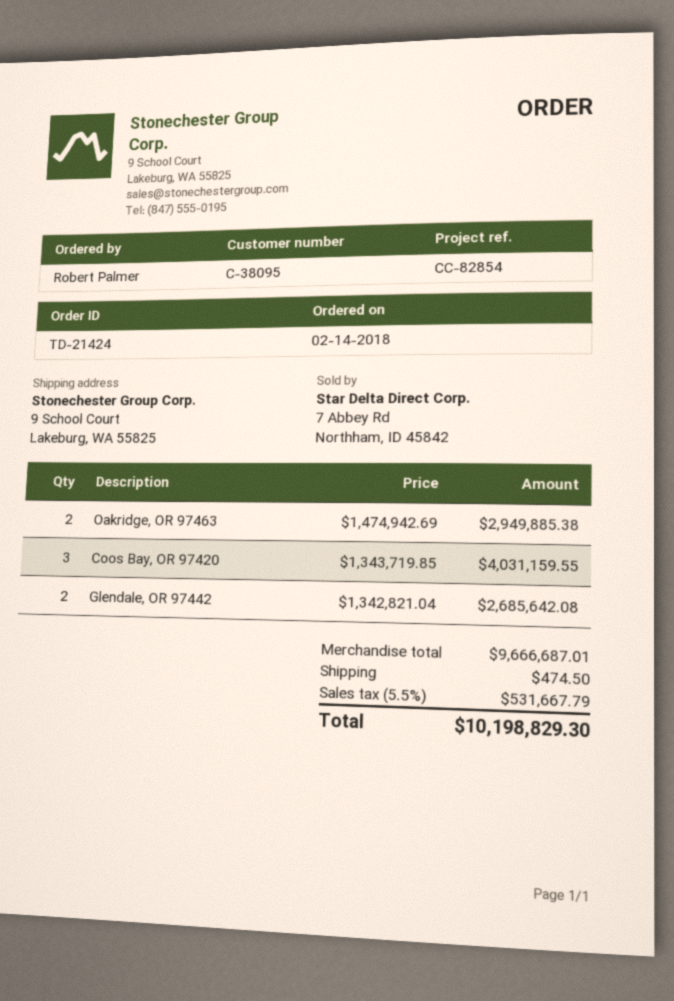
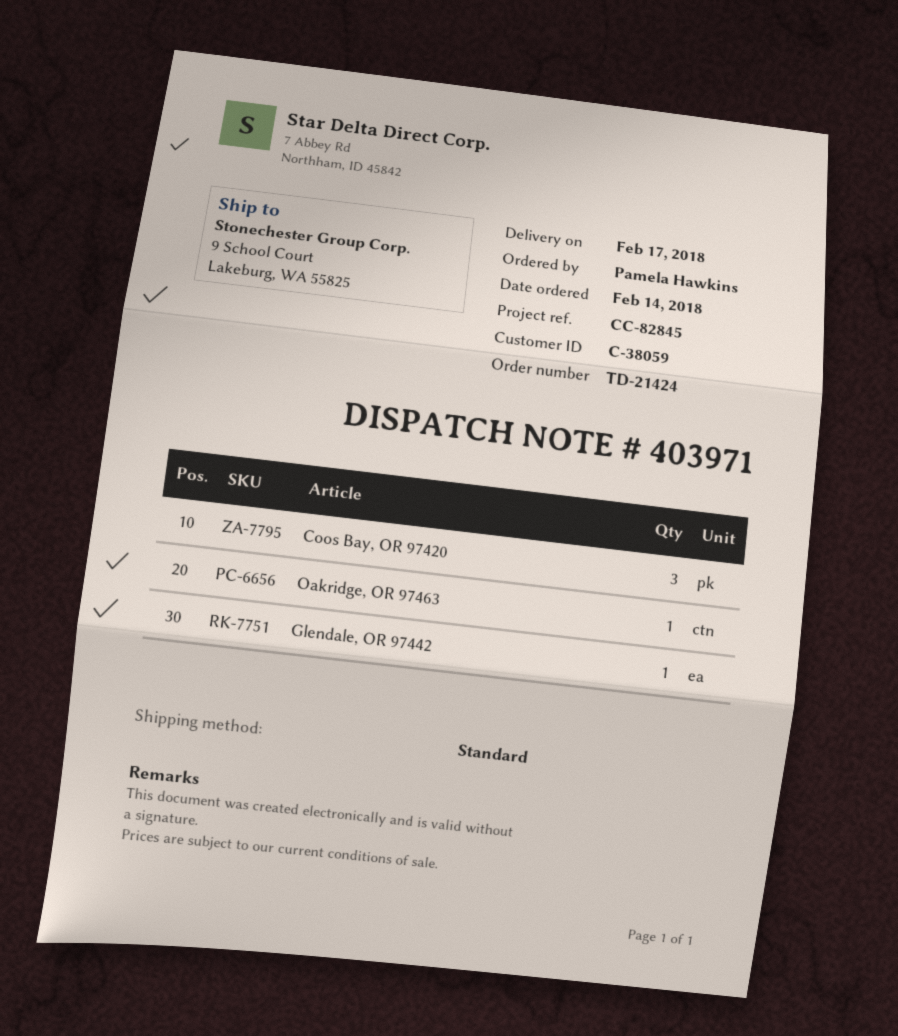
customer number: C-38095 -> C-38059
reference: CC-82854 -> CC-82845
ordered by: Robert Palmer -> Pamela Hawkins
Oakridge, OR 97463: 2 -> 1
Glendale, OR 97442: 2 -> 1

